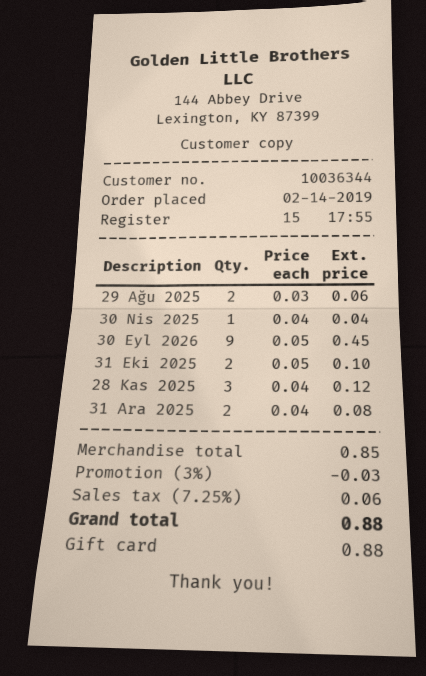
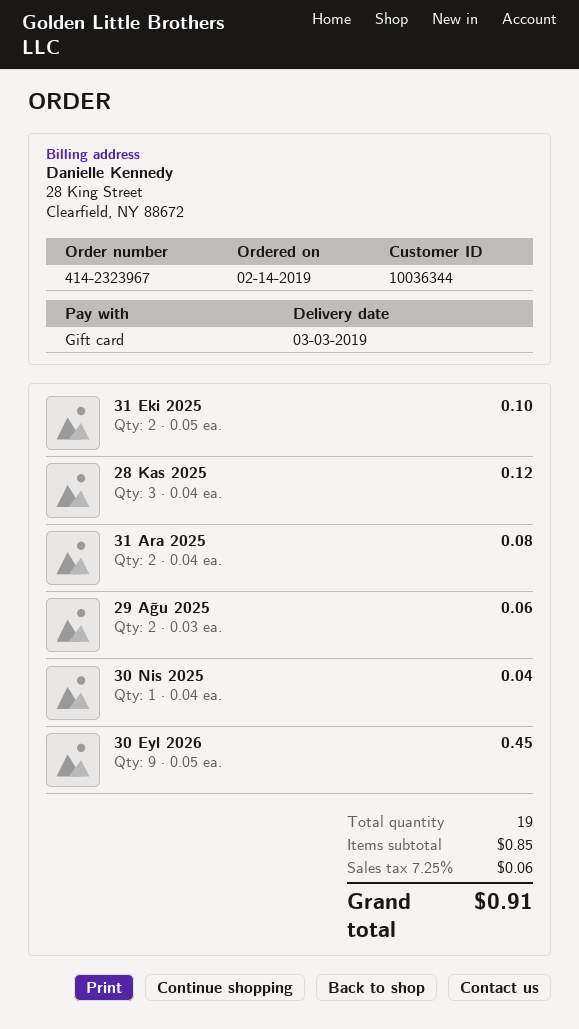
discount: 3% = 0.03 -> none
total: 0.88 -> 0.91

